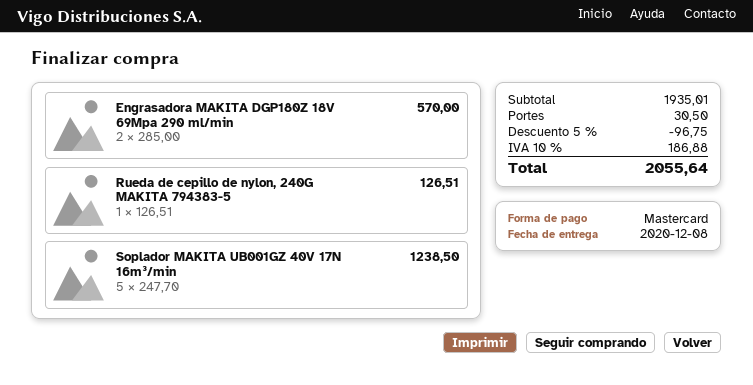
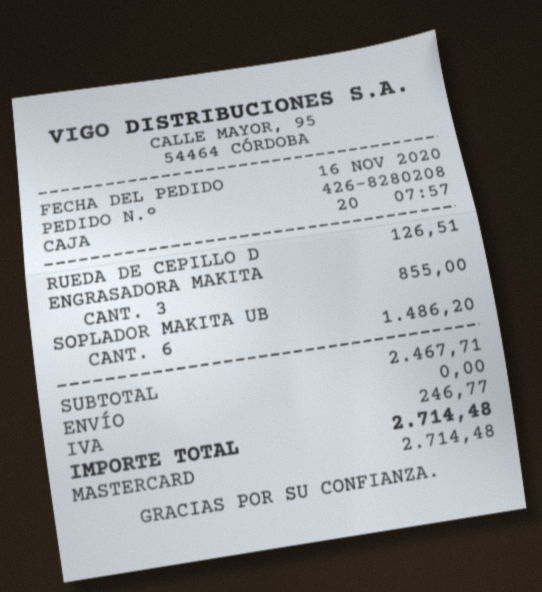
Engrasadora MAKITA DGP180Z 18V 69Mpa 290 ml/min: 2 for 570.00 -> 3 for 855.00
Soplador MAKITA UB001GZ 40V 17N 16m³/min: 5 for 1238.50 -> 6 for 1486.20
subtotal: 1935.01 -> 2467.71
discount: 5% = 96.75 -> none
shipping: 30.50 -> 0.00
tax: 186.88 -> 246.77
total: 2055.64 -> 2714.48

